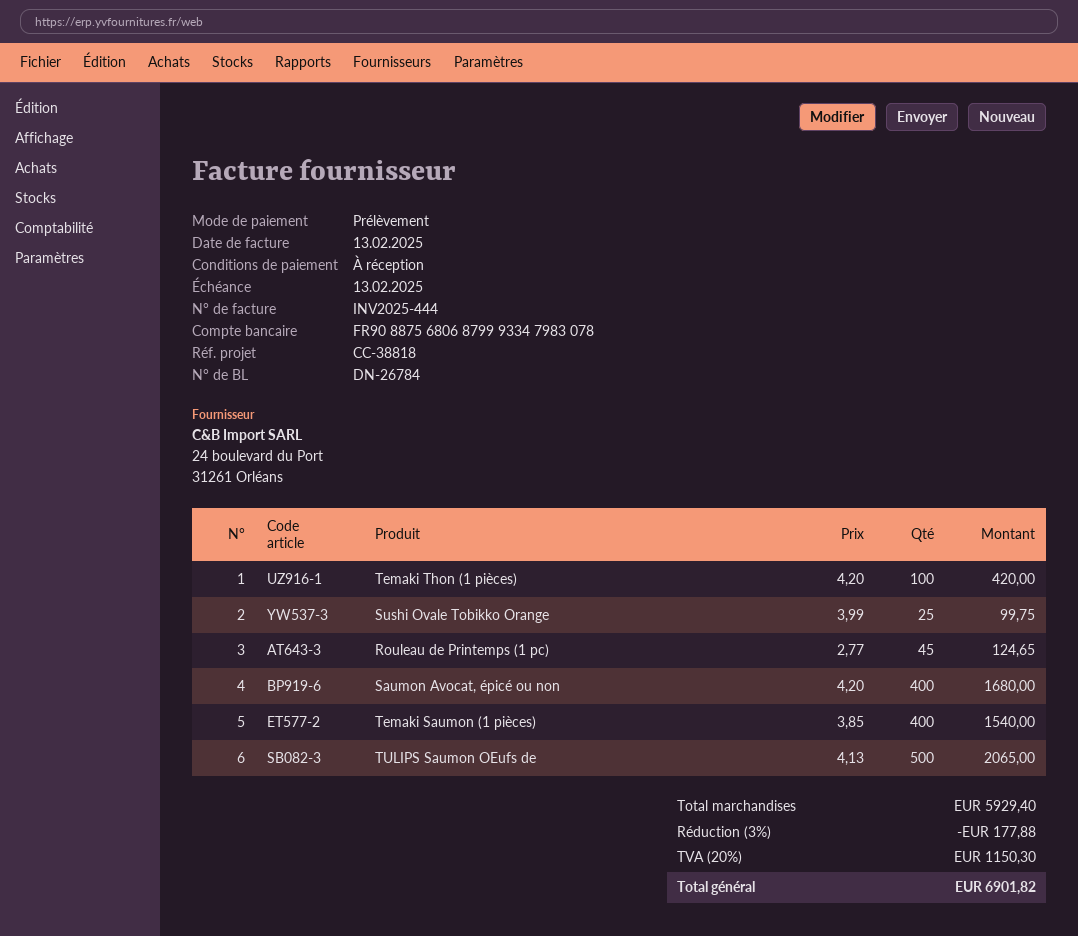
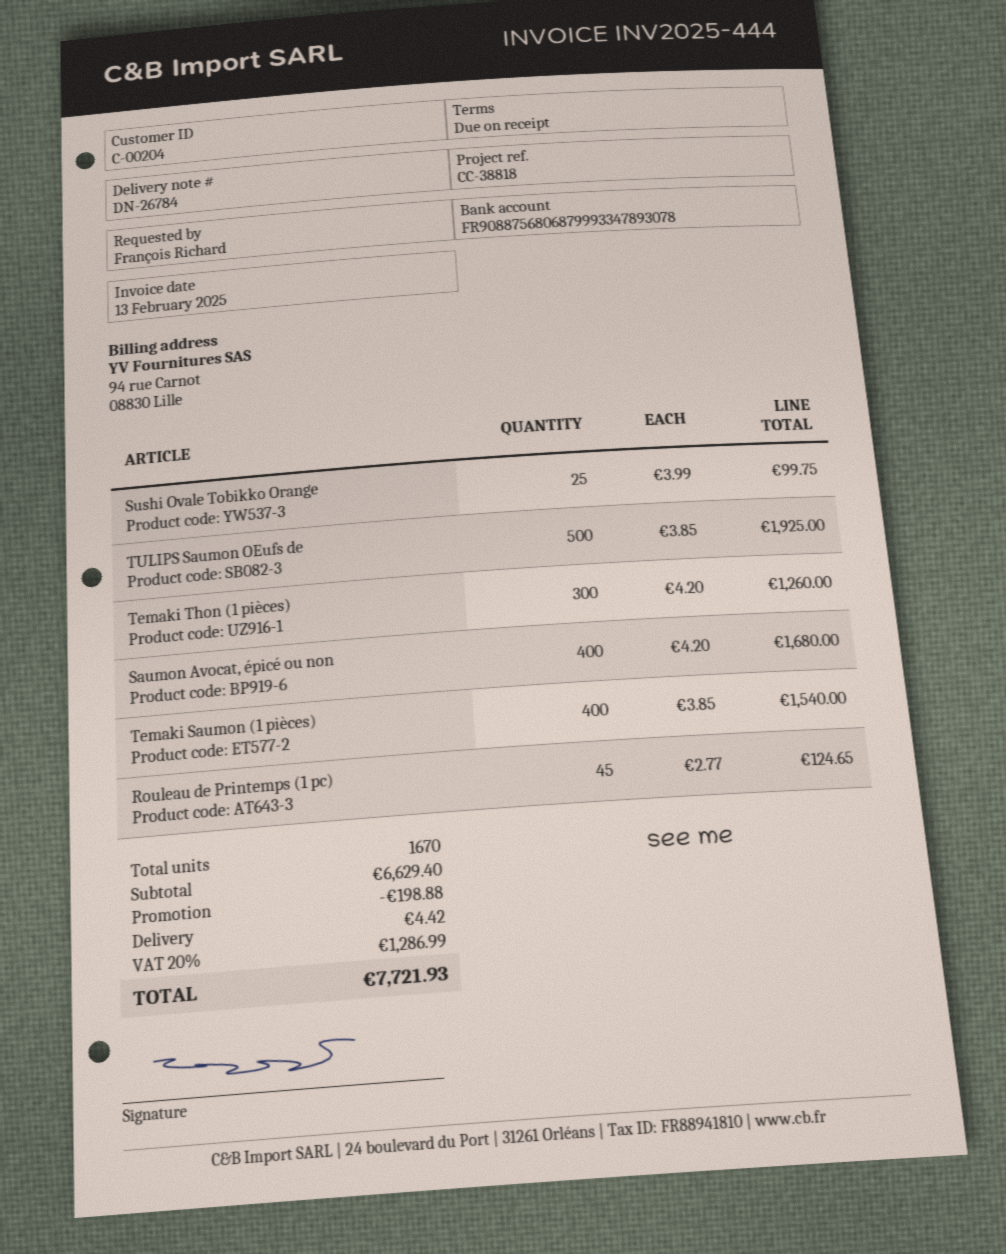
bank account: FR9088756806879993347983078 -> FR9088756806879993347893078
Temaki Thon (1 pièces): 100 x 4.20 = 420.00 -> 300 x 4.20 = 1260.00
TULIPS Saumon OEufs de: 500 x 4.13 = 2065.00 -> 500 x 3.85 = 1925.00
subtotal: 5929.40 -> 6629.40
discount: 177.88 -> 198.88
shipping: none -> 4.42
tax: 20% = 1150.30 -> 20% = 1286.99
total: 6901.82 -> 7721.93

